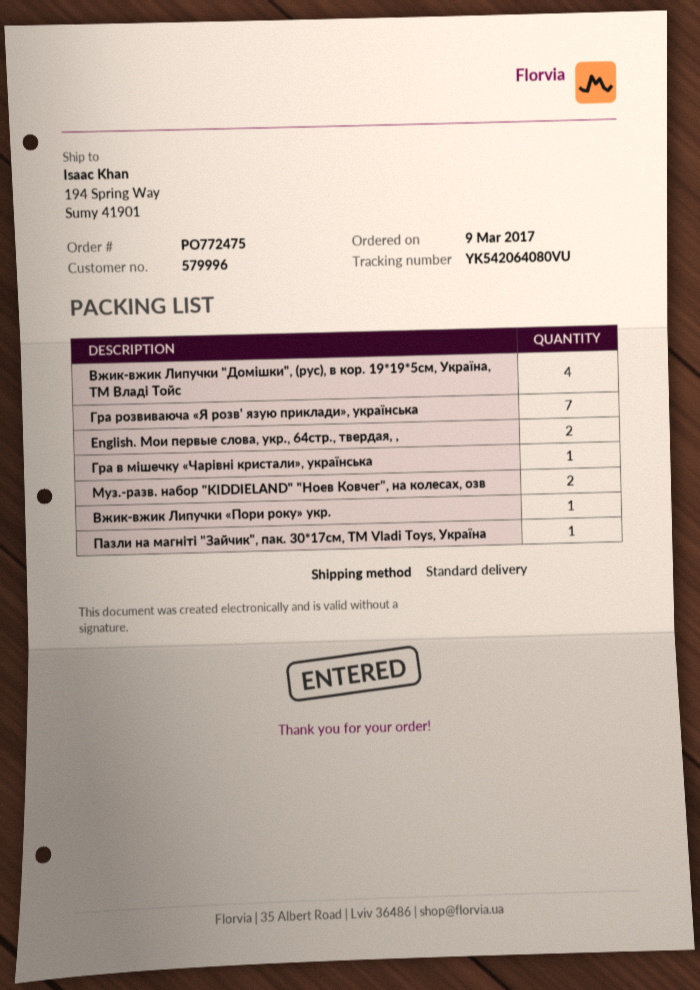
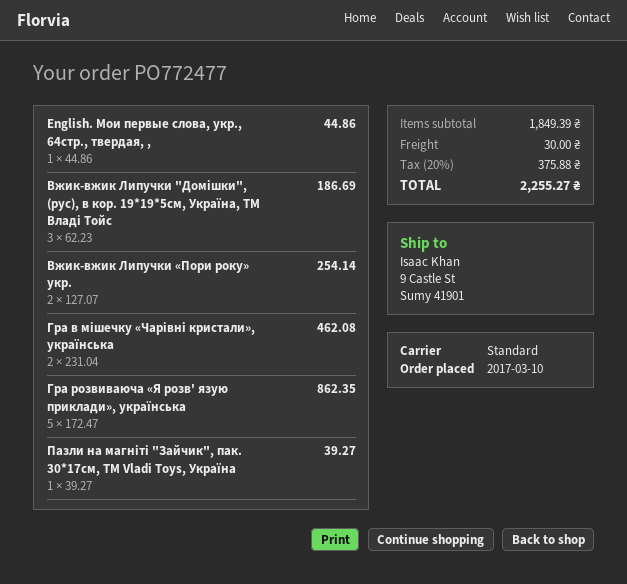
order number: PO772475 -> PO772477
order date: 2017-03-09 -> 2017-03-10
ship to: 194 Spring Way, Sumy 41901 -> 9 Castle St, Sumy 41901
Вжик-вжик Липучки "Домішки", (рус), в кор. 19*19*5см, Україна, ТМ Владі Тойс: 4 -> 3
Гра розвиваюча «Я розв' язую приклади», українська: 7 -> 5
English. Мои первые слова, укр., 64стр., твердая, ,: 2 -> 1
Гра в мішечку «Чарівні кристали», українська: 1 -> 2
Муз.-разв. набор "KIDDIELAND" "Ноев Ковчег", на колесах, озв: 2 -> none
Вжик-вжик Липучки «Пори року» укр.: 1 -> 2

